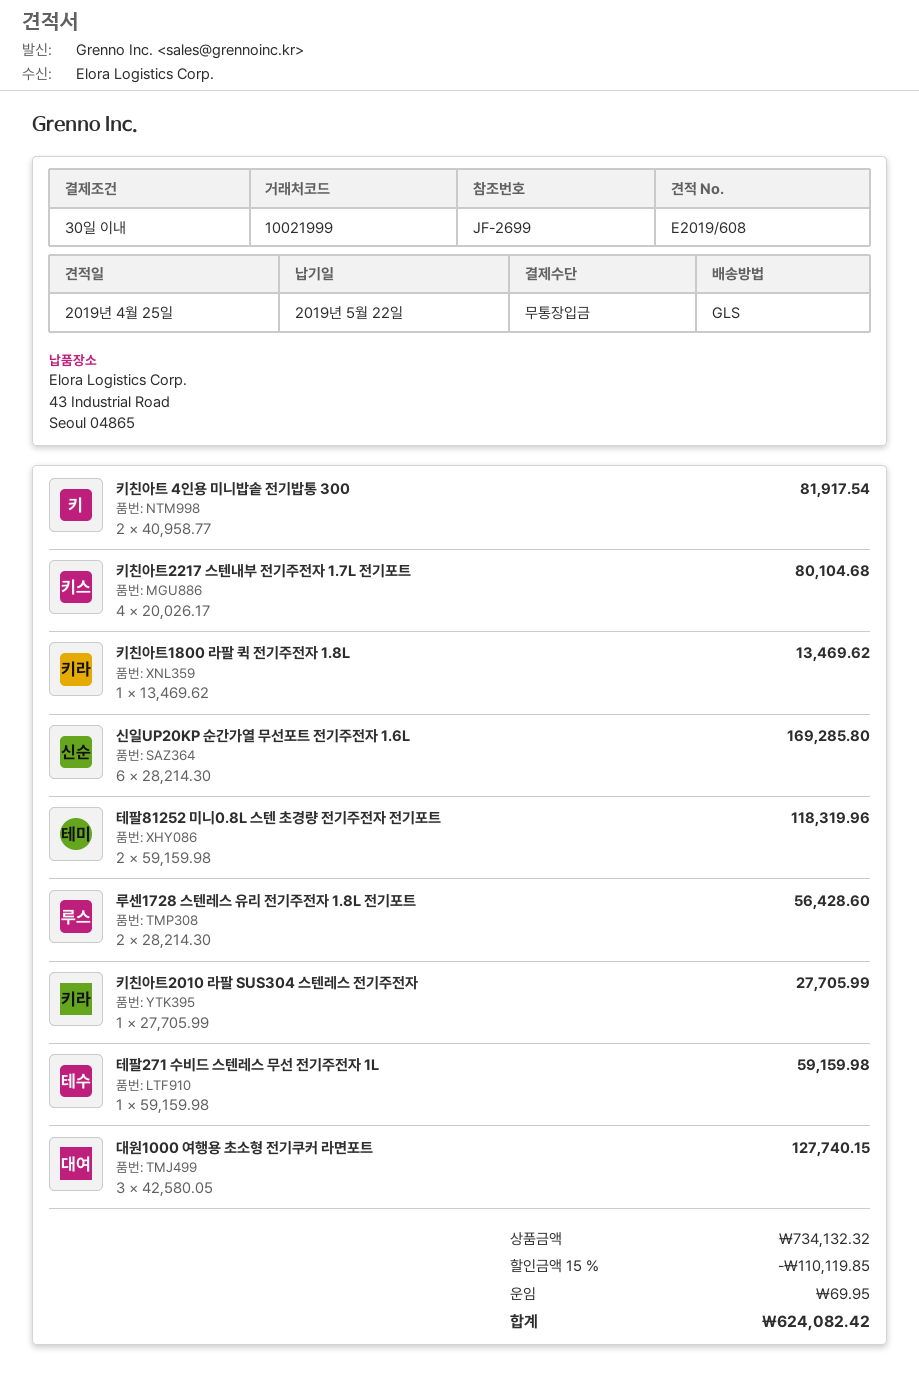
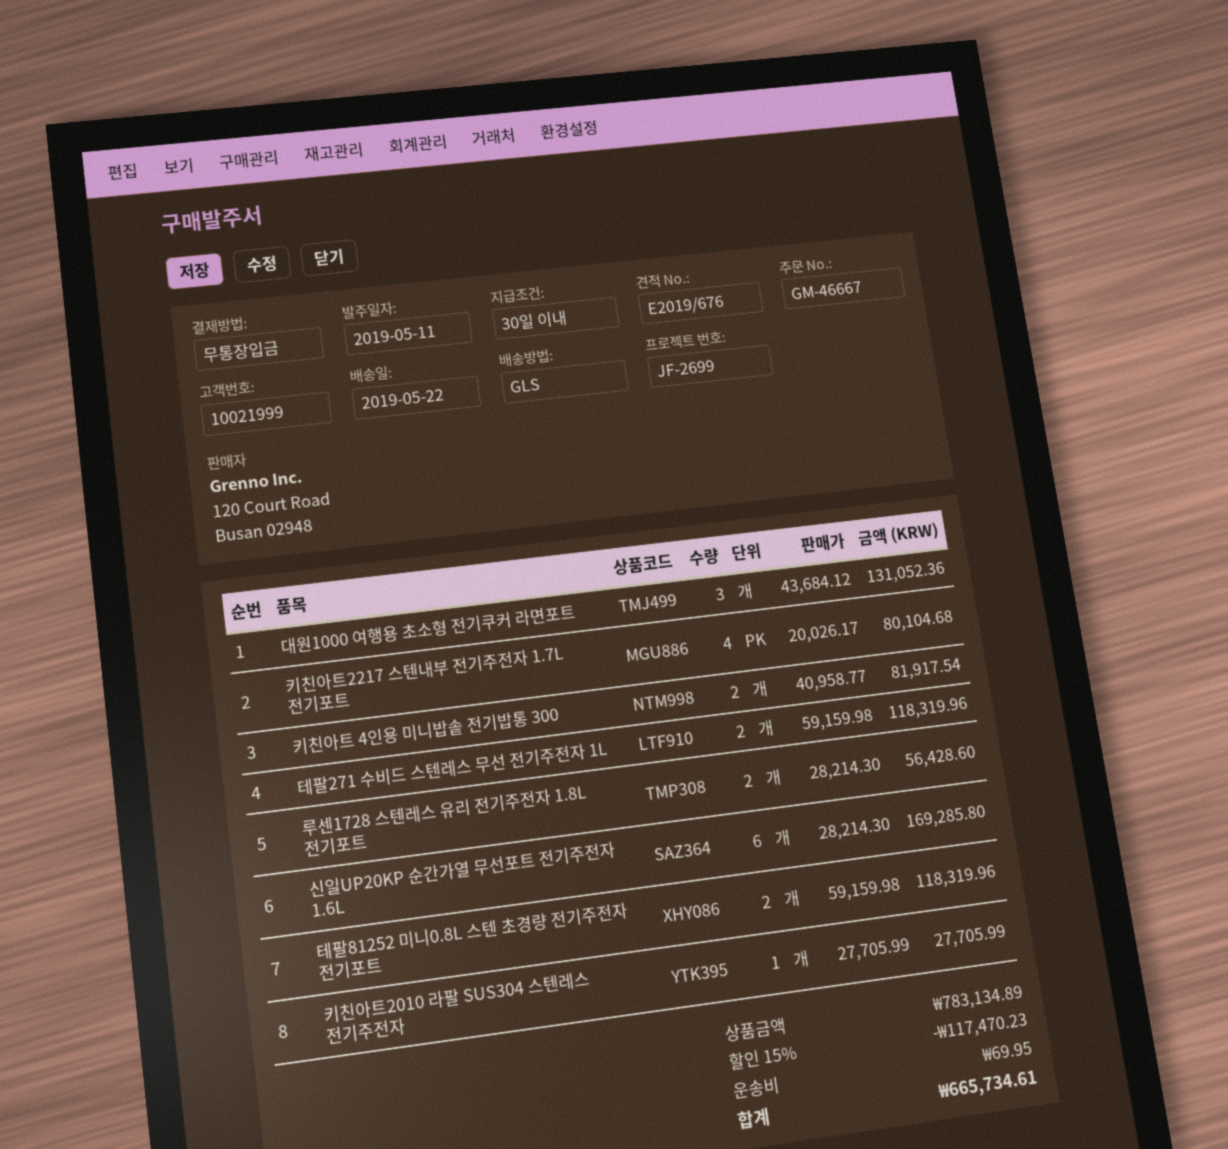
quote number: E2019/608 -> E2019/676
키친아트1800 라팔 퀵 전기주전자 1.8L: 1 x 13469.62 = 13469.62 -> none
테팔271 수비드 스텐레스 무선 전기주전자 1L: 1 x 59159.98 = 59159.98 -> 2 x 59159.98 = 118319.96
대원1000 여행용 초소형 전기쿠커 라면포트: 3 x 42580.05 = 127740.15 -> 3 x 43684.12 = 131052.36
subtotal: 734132.32 -> 783134.89
discount: 15% = 110119.85 -> 15% = 117470.23
total: 624082.42 -> 665734.61

